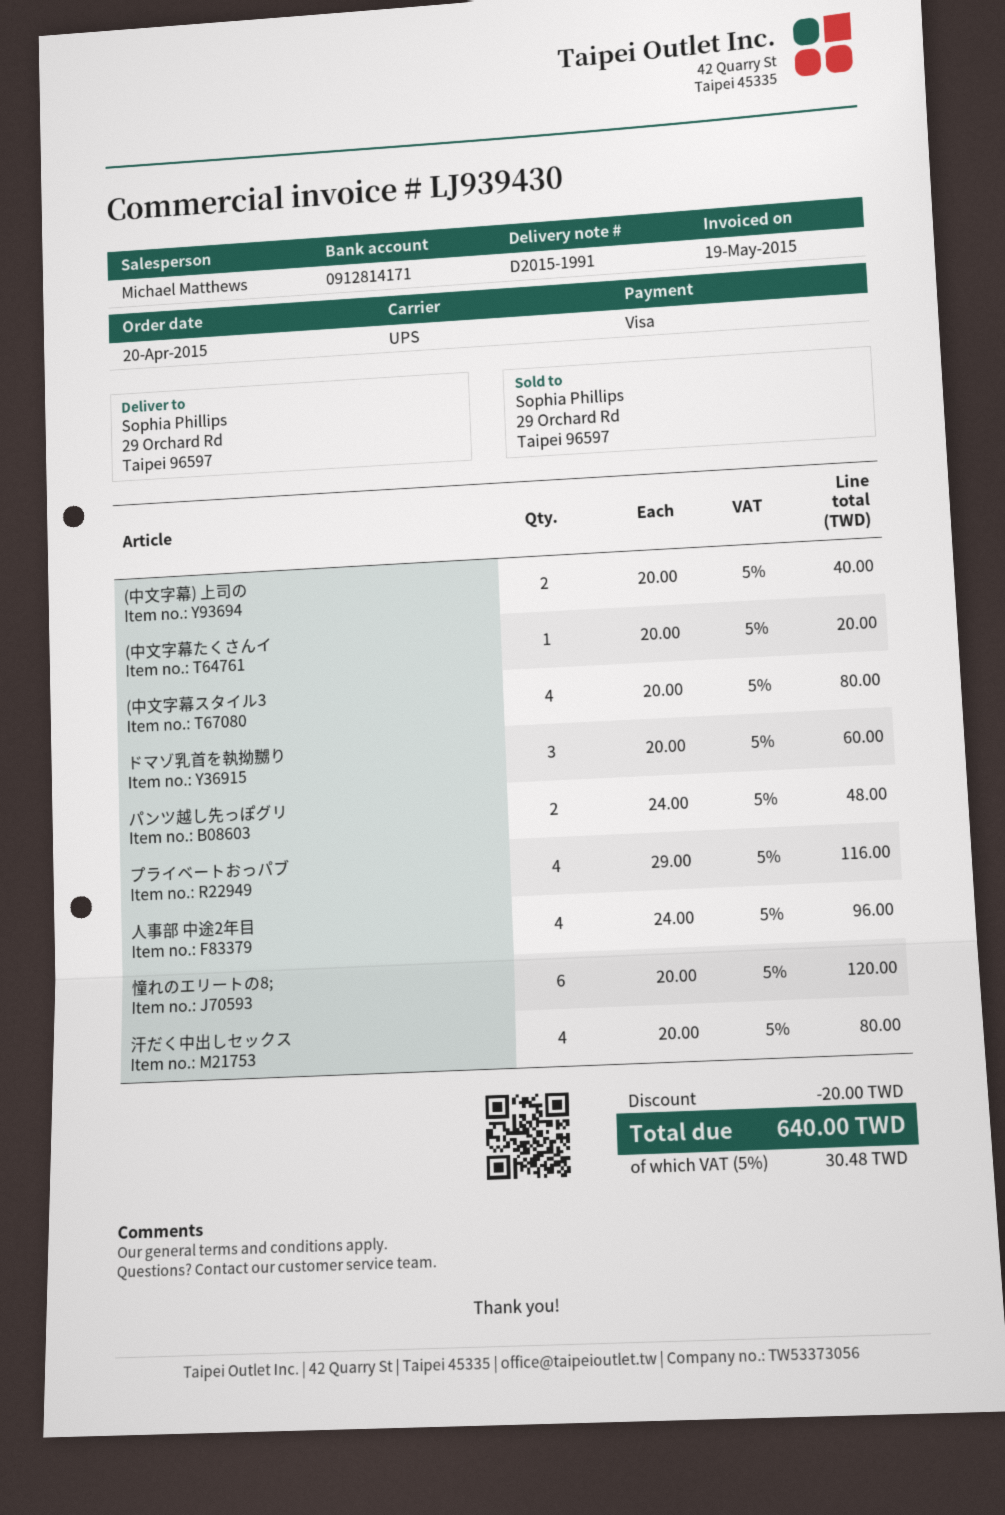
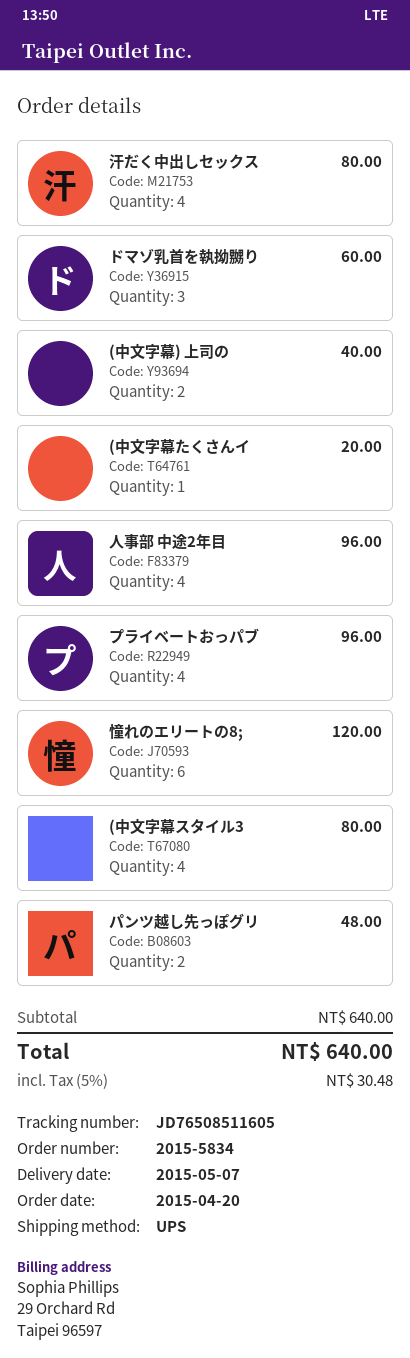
プライベートおっパブ: 4 for 116.00 -> 4 for 96.00
discount: 20.00 -> none

